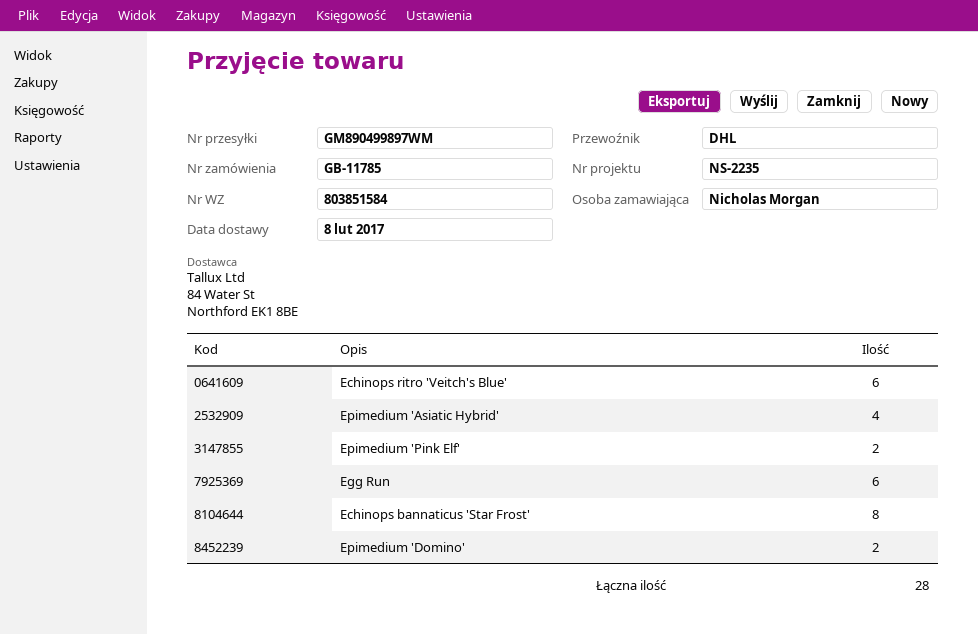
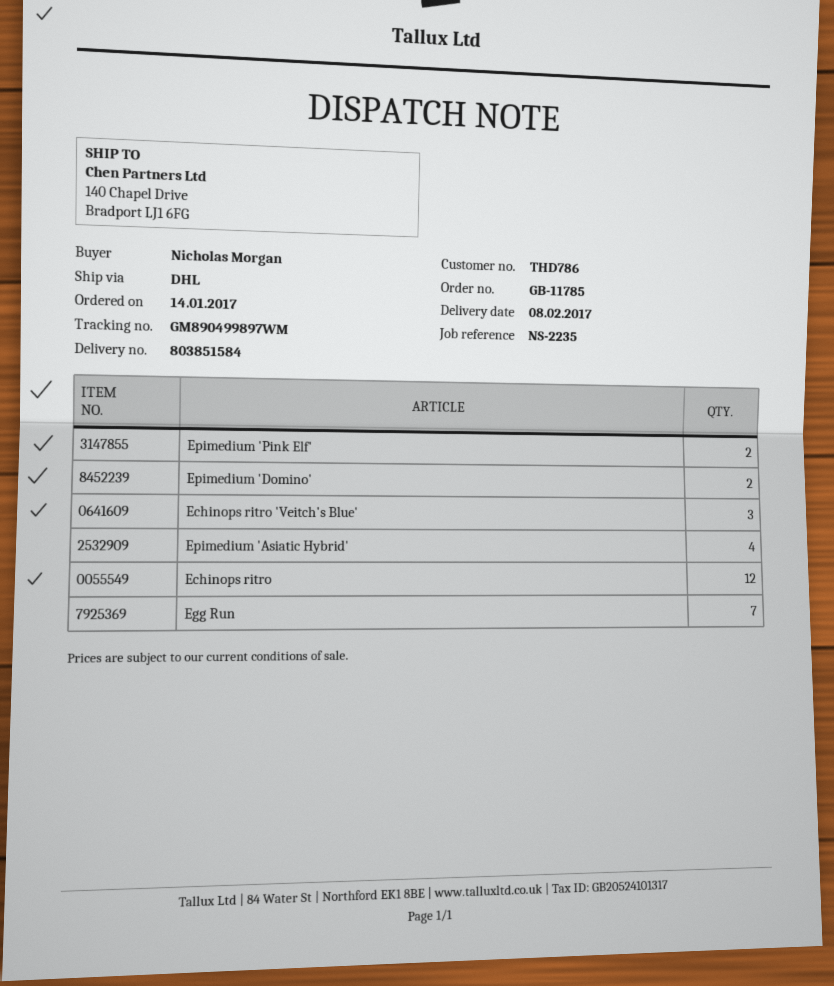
Echinops ritro 'Veitch's Blue': 6 -> 3
Egg Run: 6 -> 7
Echinops bannaticus 'Star Frost': 8 -> none
Echinops ritro: none -> 12

